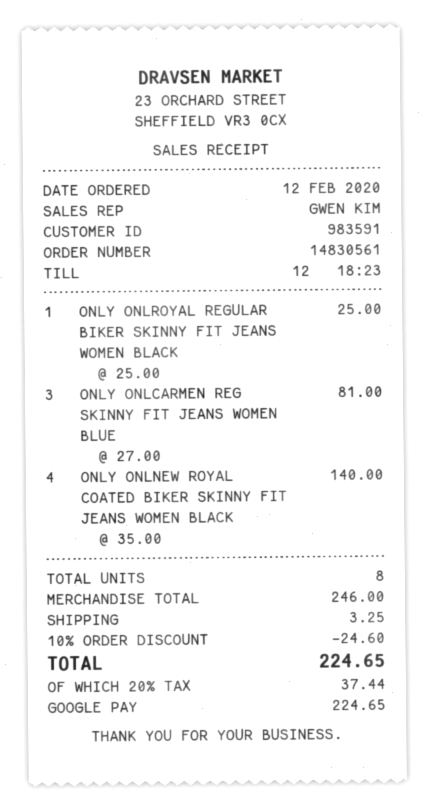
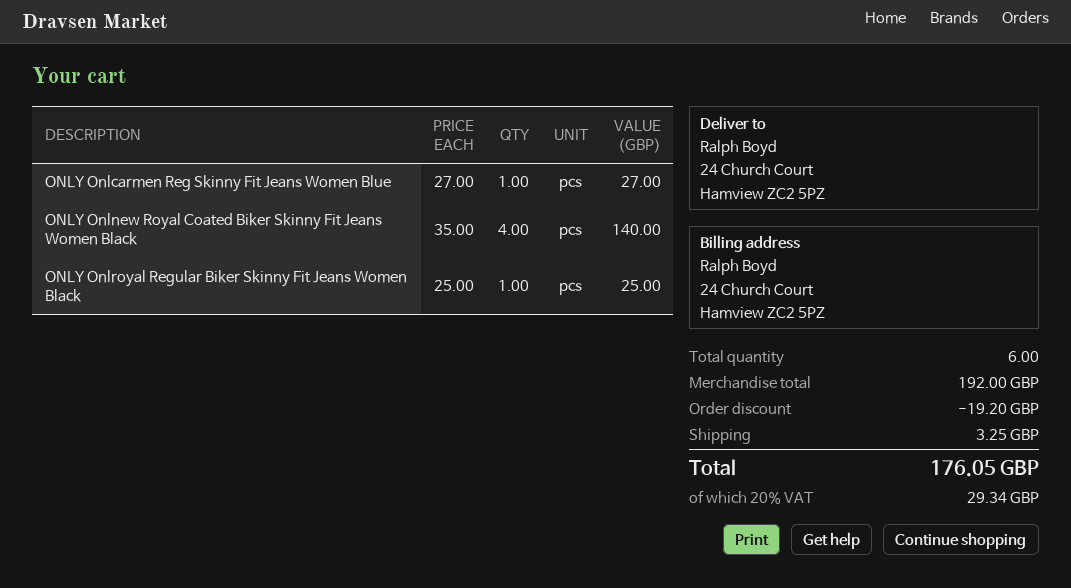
ONLY ONLCARMEN REG SKINNY FIT JEANS WOMEN BLUE: 3 x 27.00 = 81.00 -> 1 x 27.00 = 27.00
total quantity: 8 -> 6
subtotal: 246.00 -> 192.00
discount: 24.60 -> 19.20
tax: 20% = 37.44 -> 20% = 29.34
total: 224.65 -> 176.05

